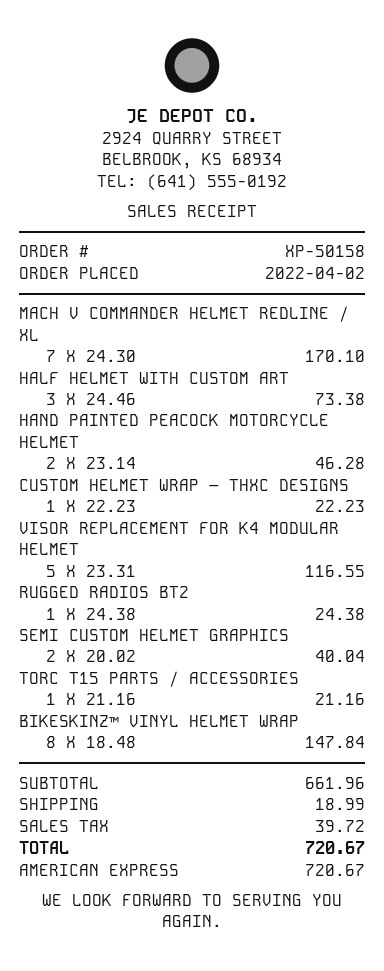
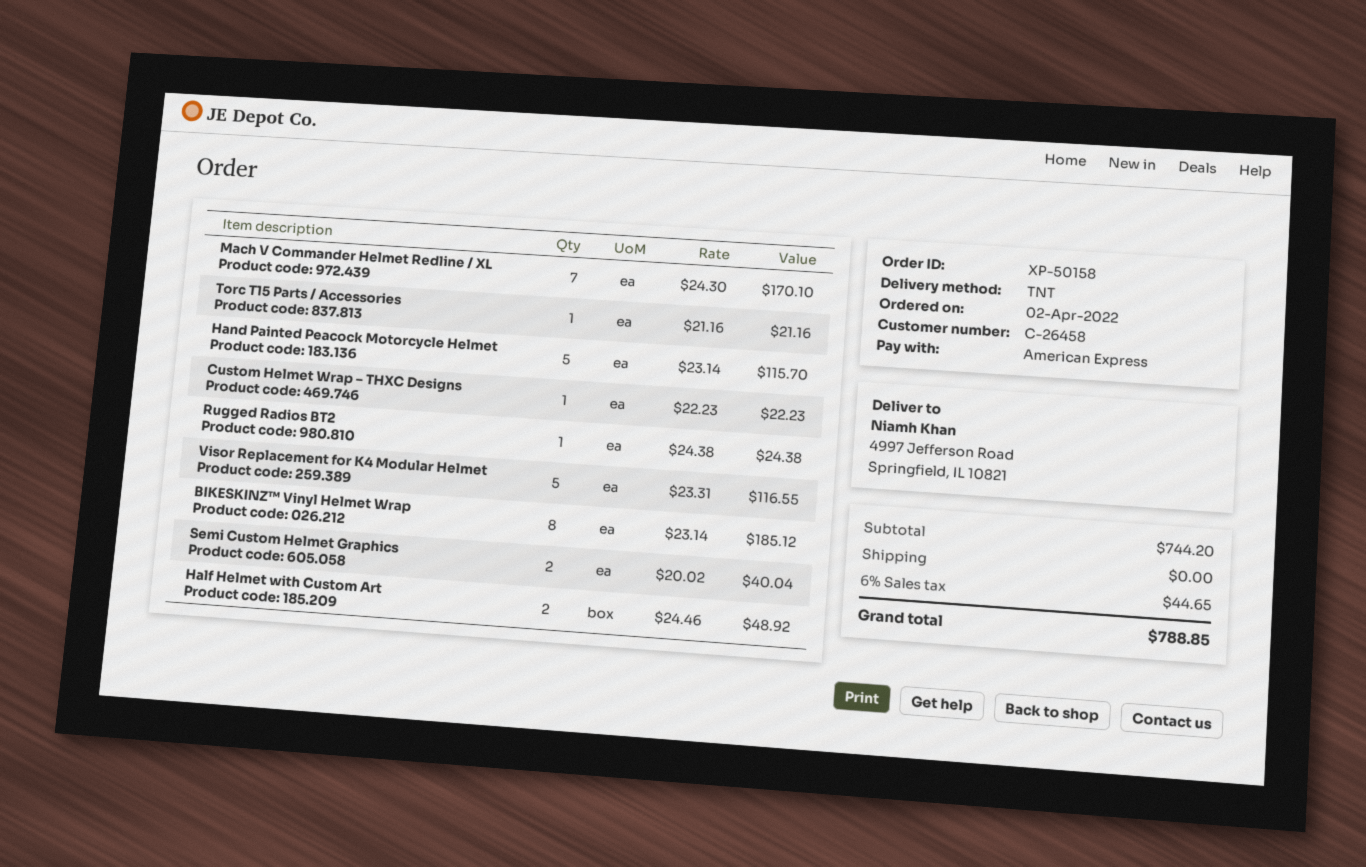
HALF HELMET WITH CUSTOM ART: 3 x 24.46 = 73.38 -> 2 x 24.46 = 48.92
HAND PAINTED PEACOCK MOTORCYCLE HELMET: 2 x 23.14 = 46.28 -> 5 x 23.14 = 115.70
BIKESKINZ™ VINYL HELMET WRAP: 8 x 18.48 = 147.84 -> 8 x 23.14 = 185.12
subtotal: 661.96 -> 744.20
shipping: 18.99 -> 0.00
tax: 39.72 -> 44.65
total: 720.67 -> 788.85

